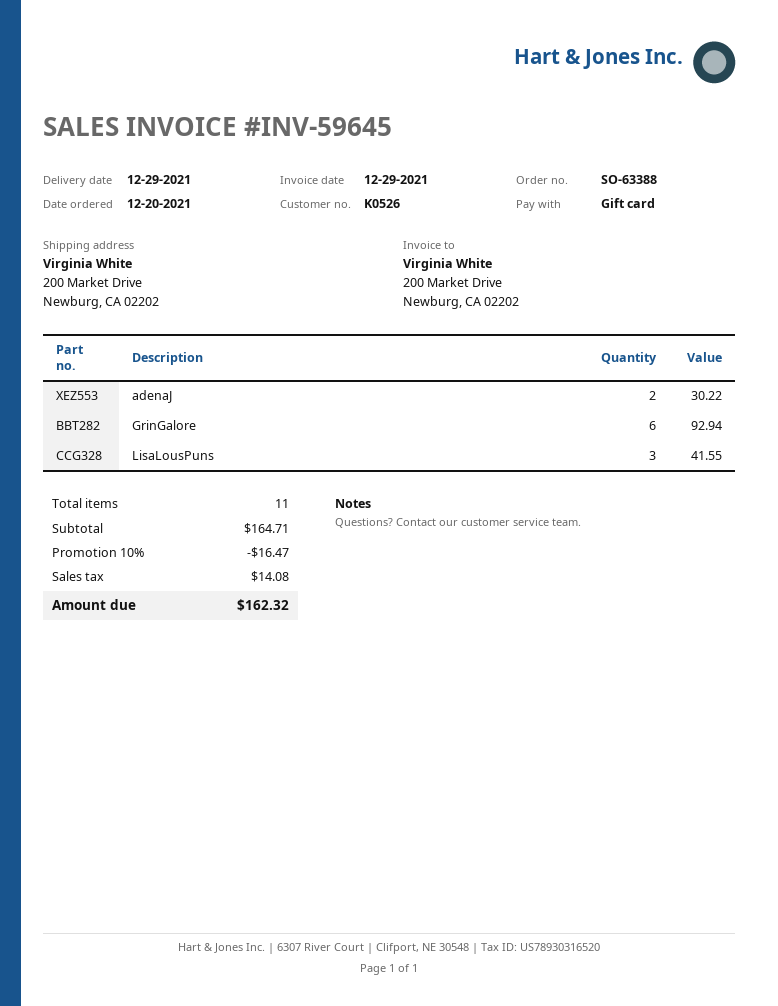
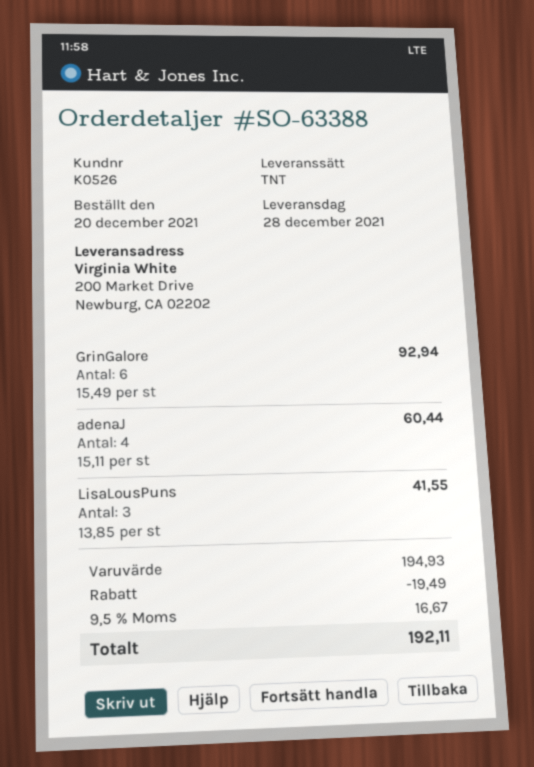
delivery date: 2021-12-29 -> 2021-12-28
adenaJ: 2 for 30.22 -> 4 for 60.44
subtotal: 164.71 -> 194.93
discount: 16.47 -> 19.49
tax: 14.08 -> 16.67
total: 162.32 -> 192.11

